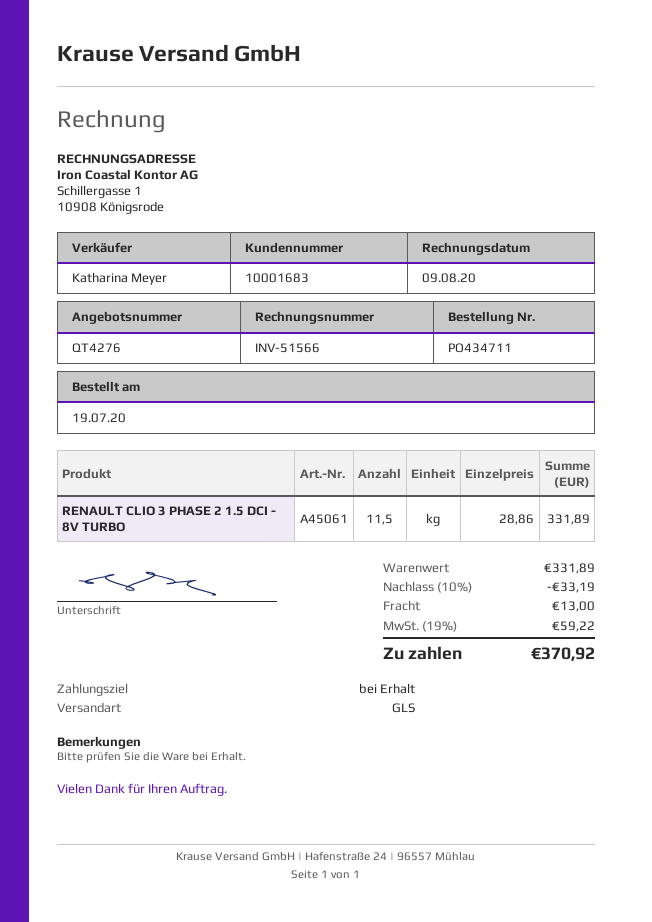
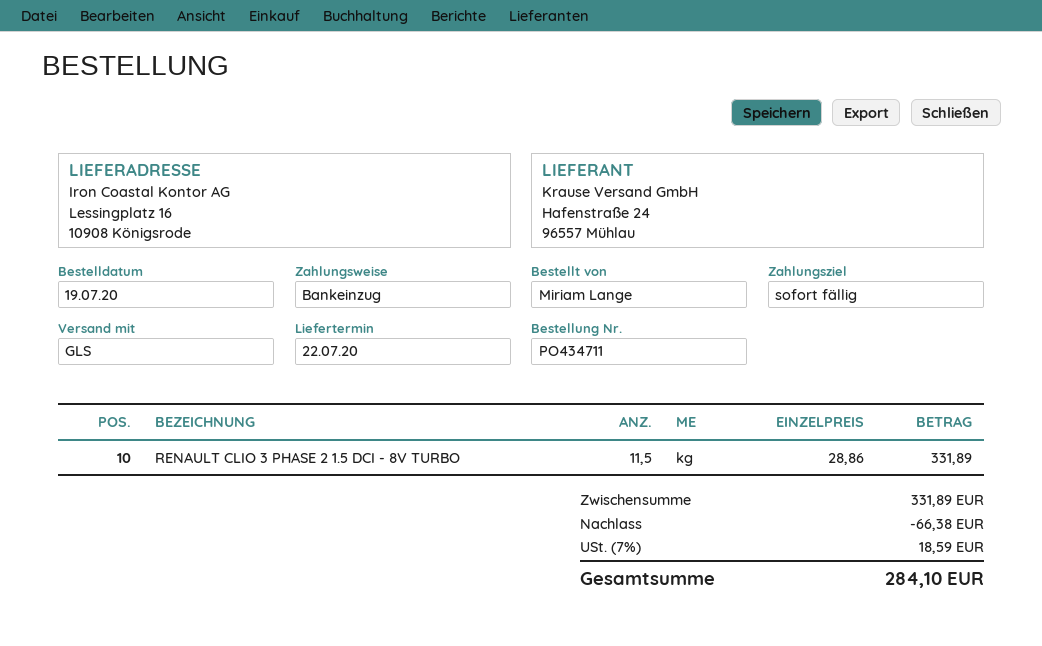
discount: 33.19 -> 66.38
shipping: 13.00 -> none
tax: 19% = 59.22 -> 7% = 18.59
total: 370.92 -> 284.10

